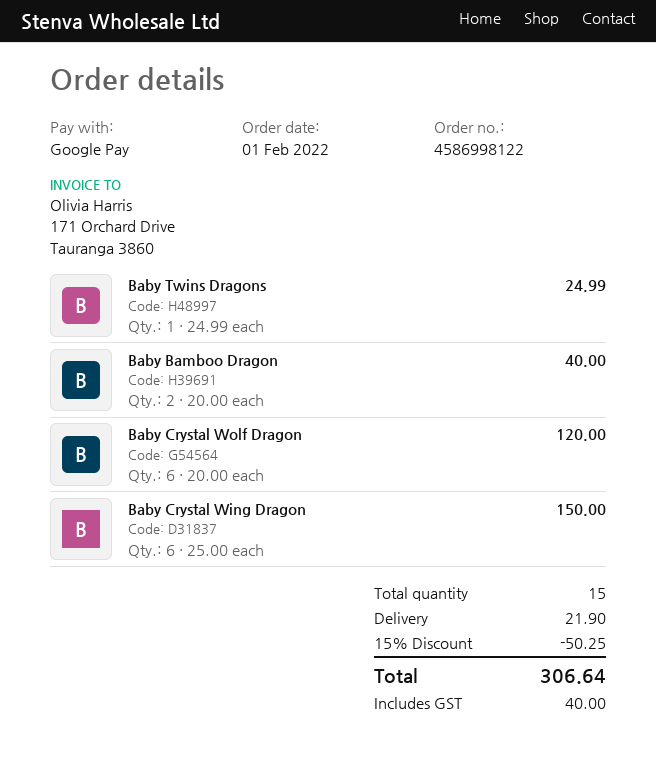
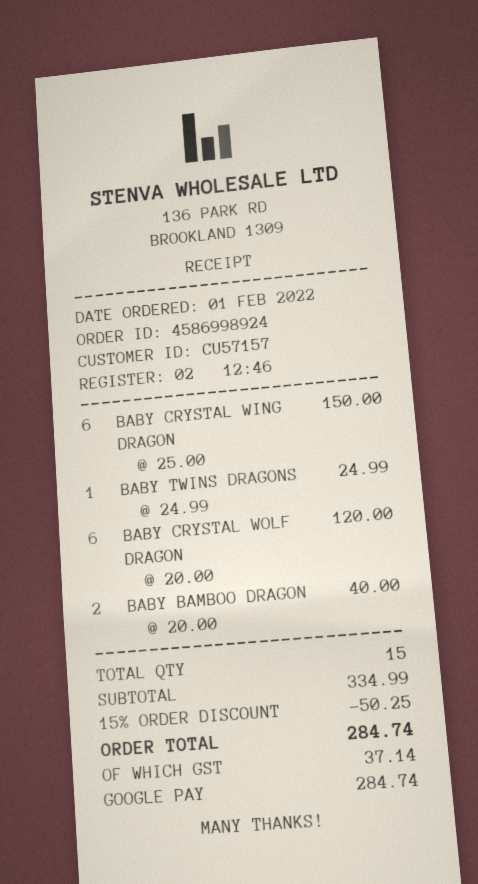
order number: 4586998122 -> 4586998924
shipping: 21.90 -> none
tax: 40.00 -> 37.14
total: 306.64 -> 284.74

